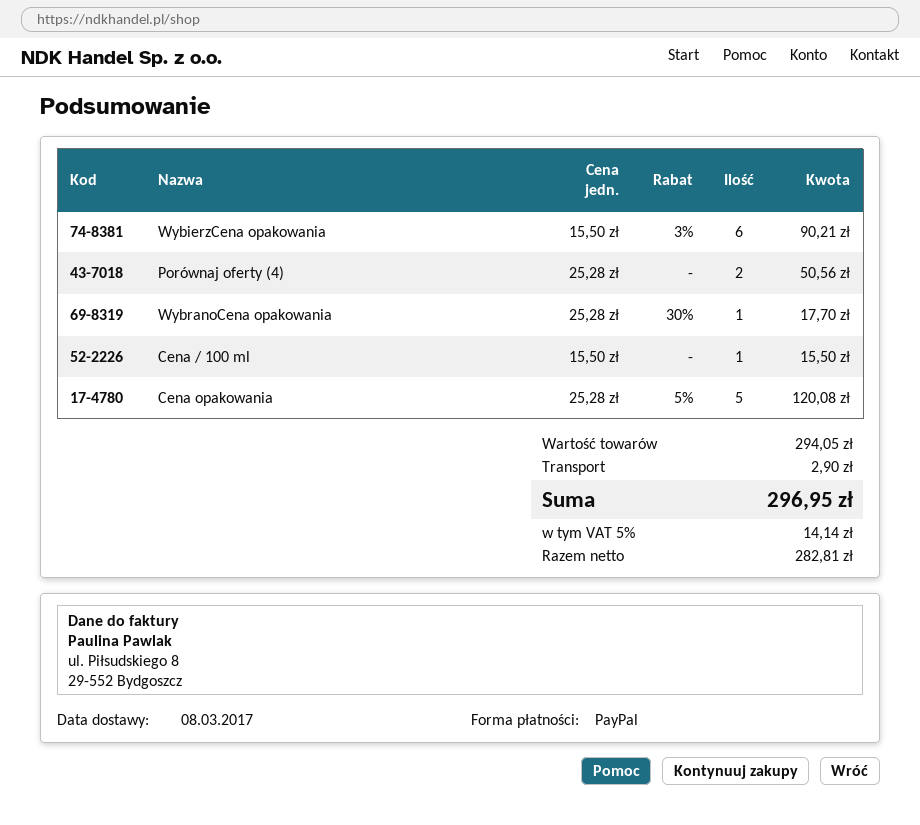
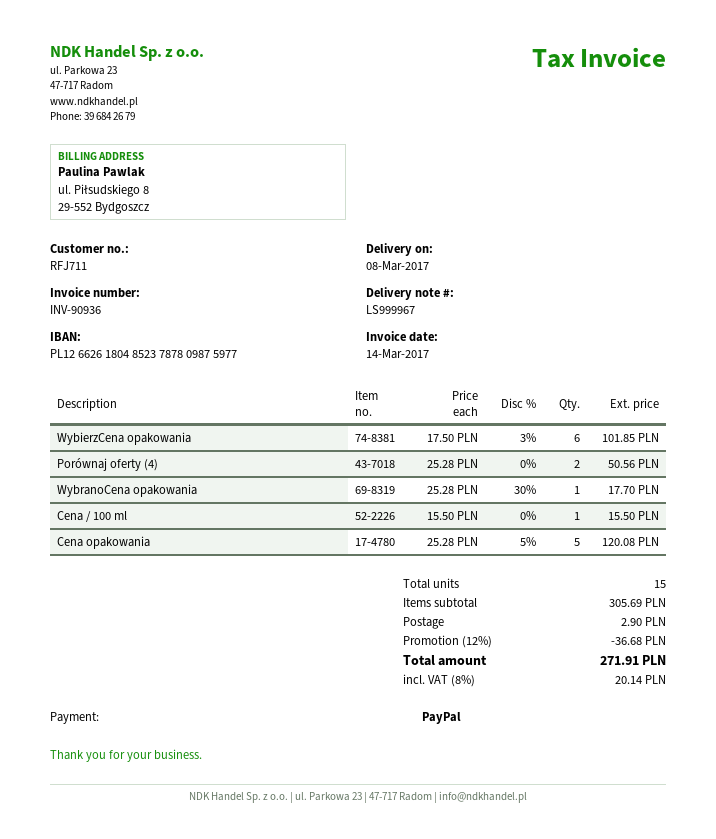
WybierzCena opakowania: 6 x 15.50 - 3% = 90.21 -> 6 x 17.50 - 3% = 101.85
subtotal: 294.05 -> 305.69
discount: none -> 12% = 36.68
tax: 5% = 14.14 -> 8% = 20.14
total: 296.95 -> 271.91

